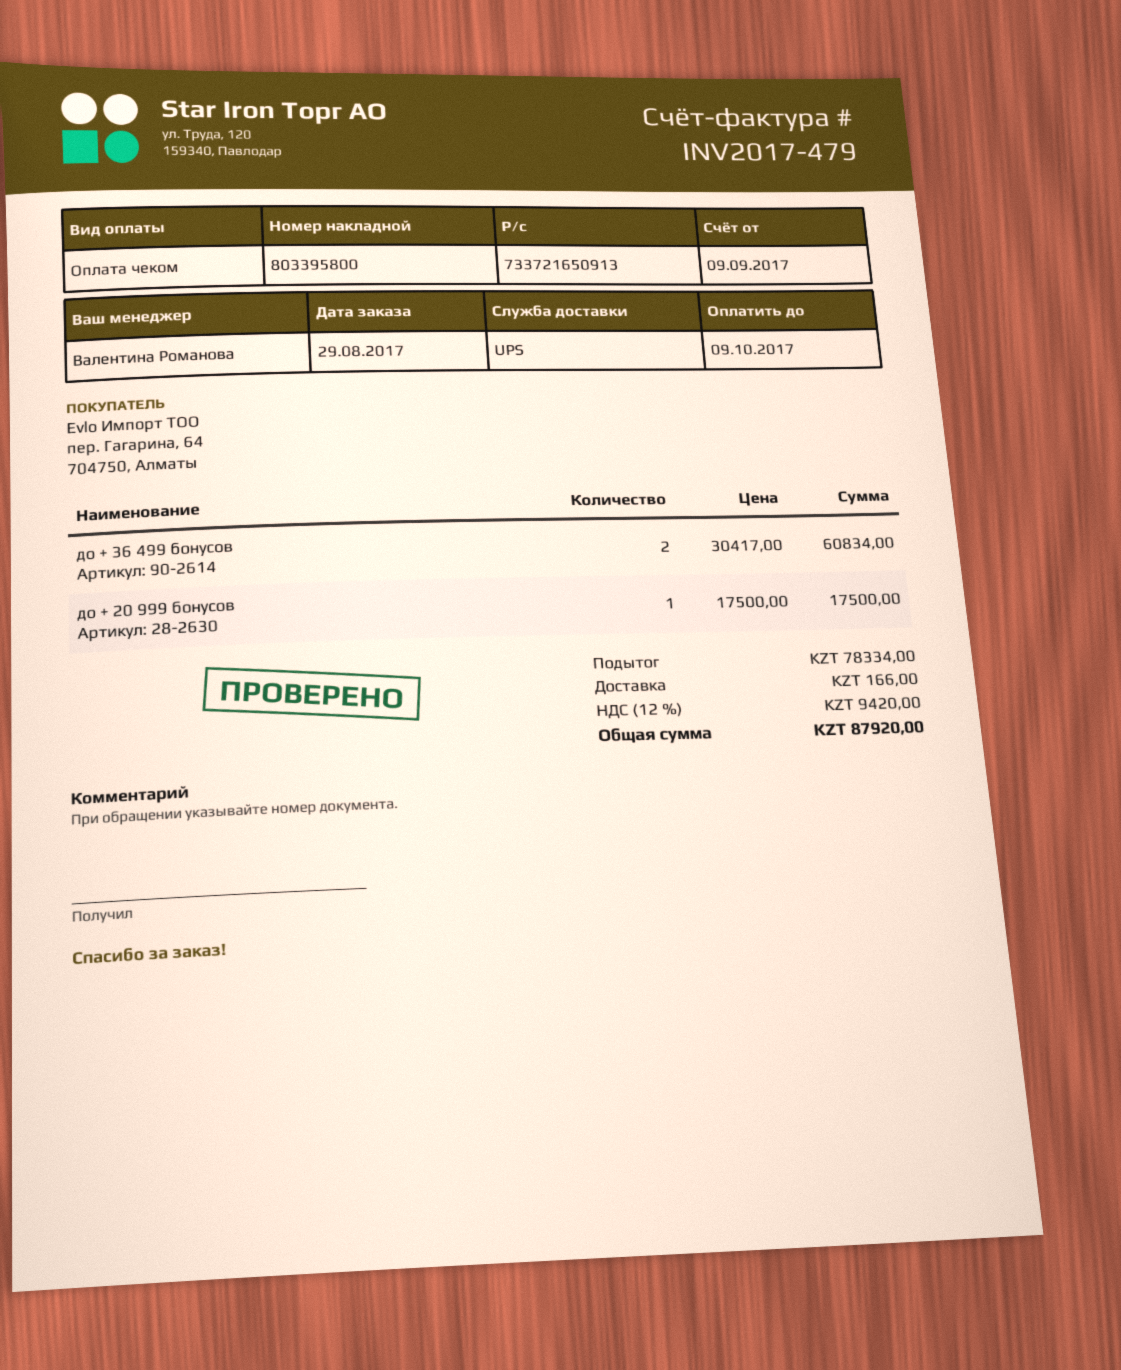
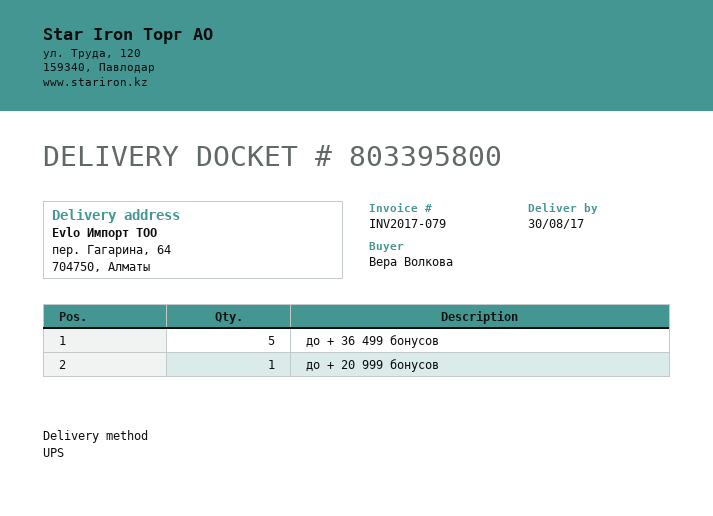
invoice number: INV2017-479 -> INV2017-079
до + 36 499 бонусов: 2 -> 5

